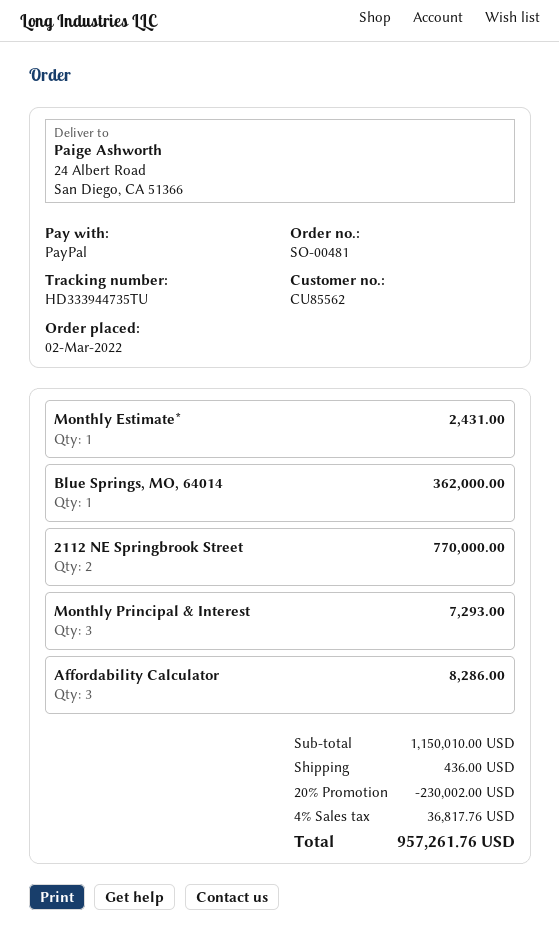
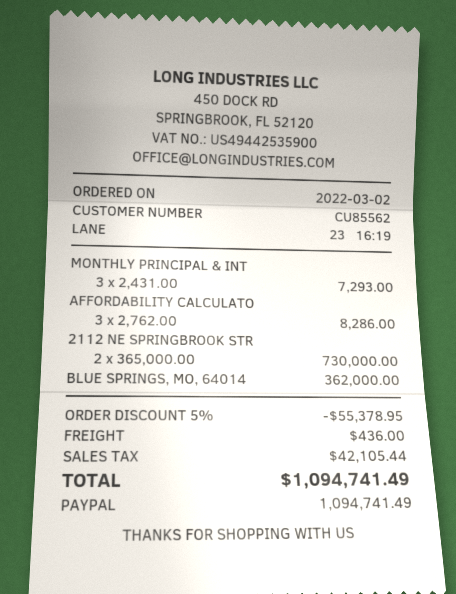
Monthly Estimate*: 1 for 2431.00 -> none
2112 NE Springbrook Street: 2 for 770000.00 -> 2 for 730000.00
discount: 20% = 230002.00 -> 5% = 55378.95
tax: 36817.76 -> 42105.44
total: 957261.76 -> 1094741.49

